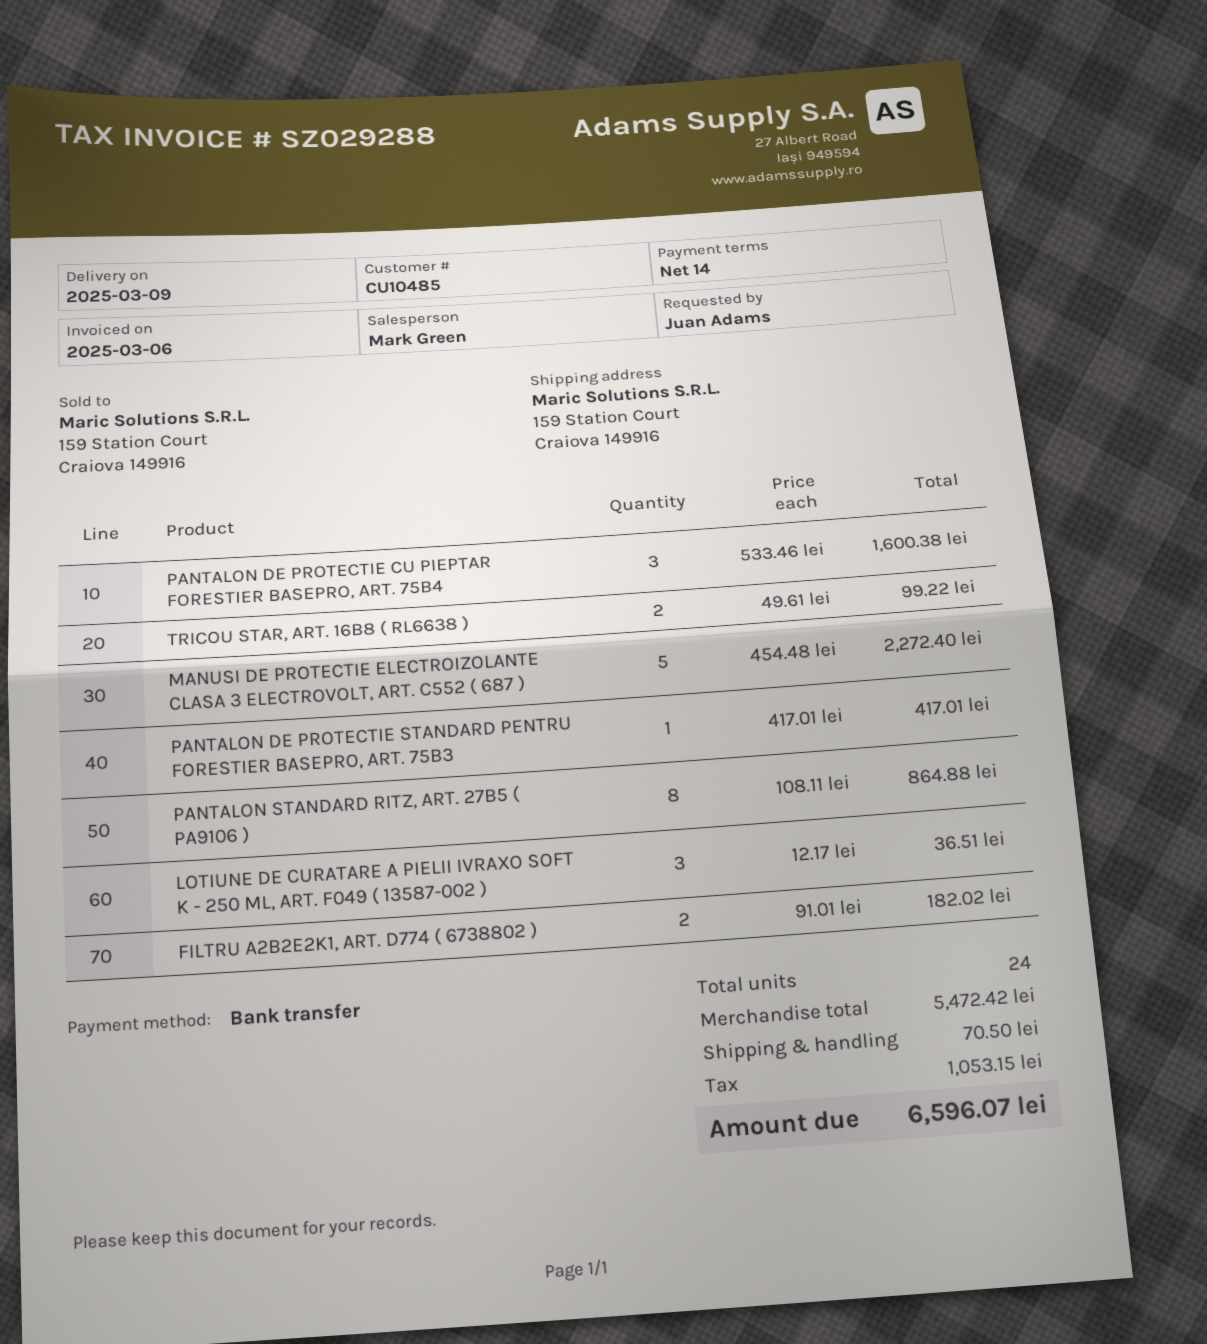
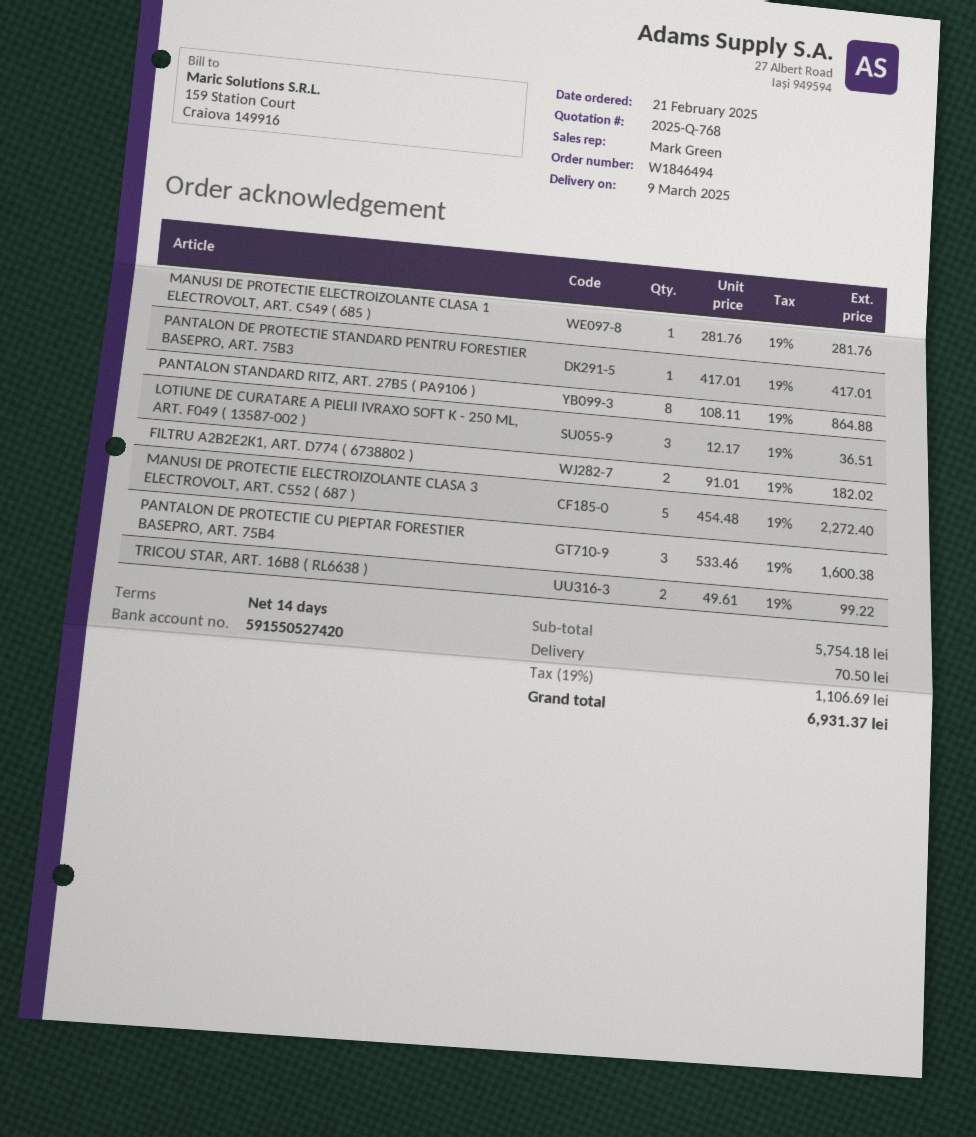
MANUSI DE PROTECTIE ELECTROIZOLANTE CLASA 1 ELECTROVOLT, ART. C549 ( 685 ): none -> 1 x 281.76 = 281.76
subtotal: 5472.42 -> 5754.18
tax: 1053.15 -> 1106.69
total: 6596.07 -> 6931.37

